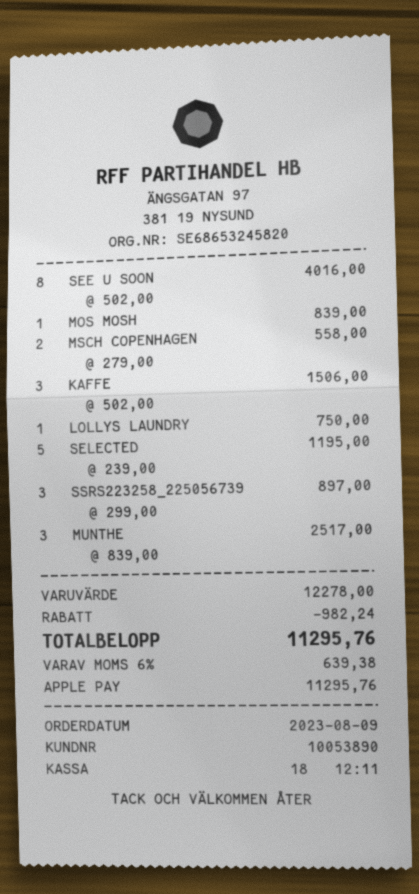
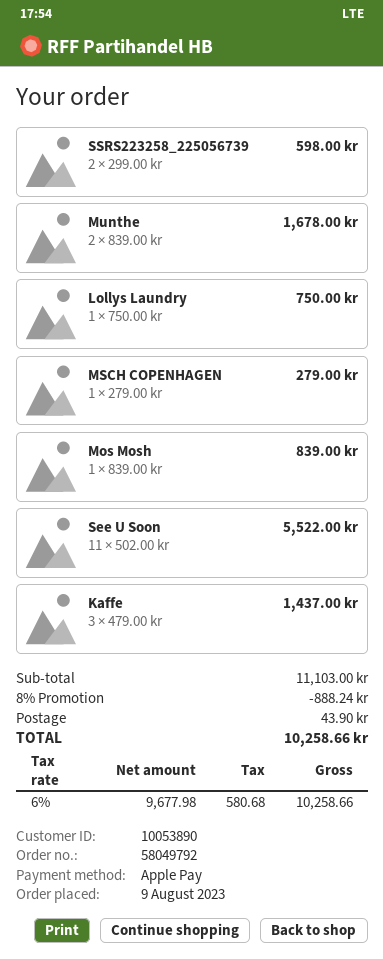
SEE U SOON: 8 x 502.00 = 4016.00 -> 11 x 502.00 = 5522.00
MSCH COPENHAGEN: 2 x 279.00 = 558.00 -> 1 x 279.00 = 279.00
KAFFE: 3 x 502.00 = 1506.00 -> 3 x 479.00 = 1437.00
SELECTED: 5 x 239.00 = 1195.00 -> none
SSRS223258_225056739: 3 x 299.00 = 897.00 -> 2 x 299.00 = 598.00
MUNTHE: 3 x 839.00 = 2517.00 -> 2 x 839.00 = 1678.00
subtotal: 12278.00 -> 11103.00
discount: 982.24 -> 888.24
shipping: none -> 43.90
tax: 6% = 639.38 -> 6% = 580.68
total: 11295.76 -> 10258.66

